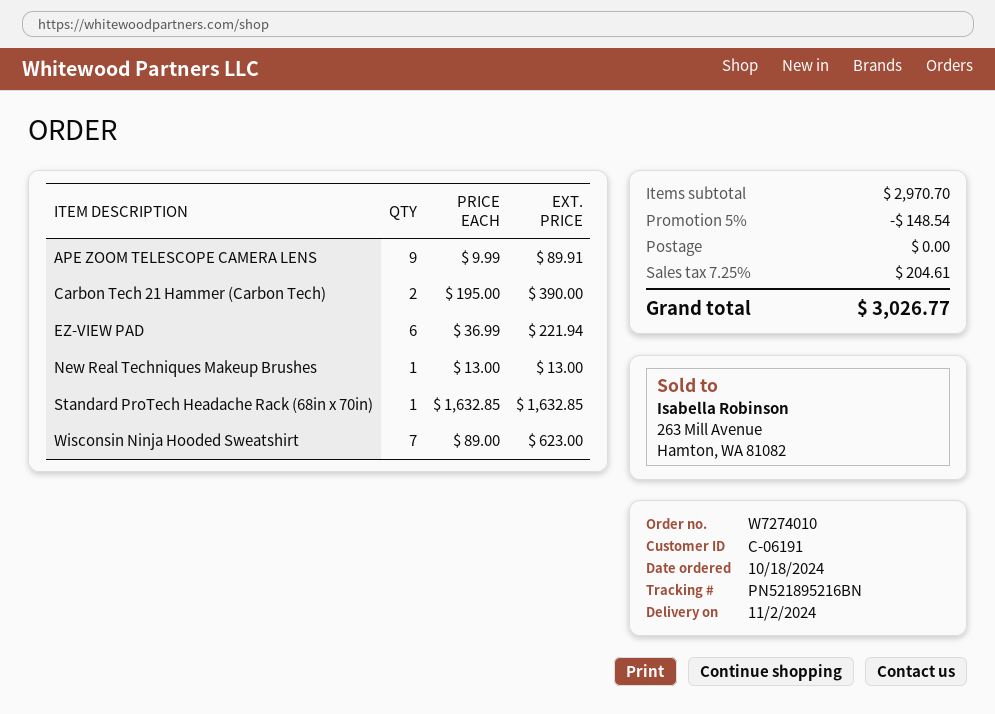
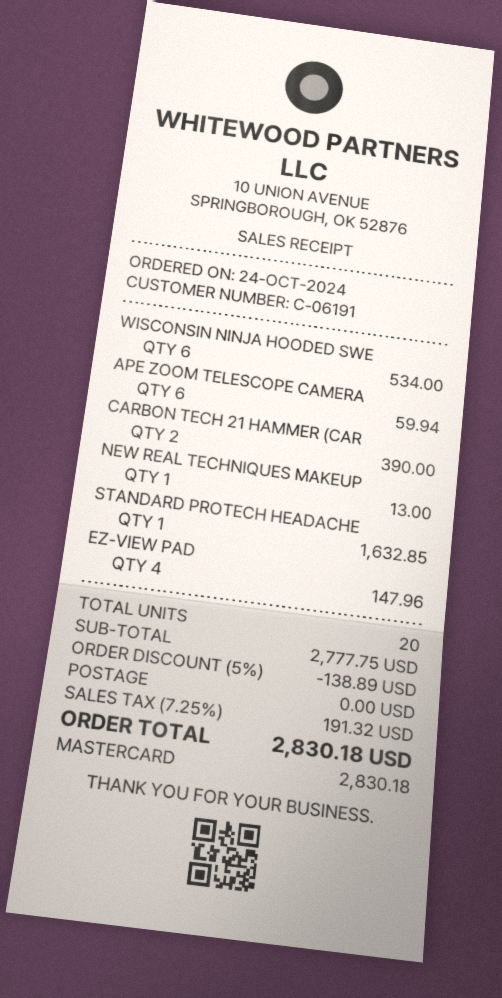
order date: 2024-10-18 -> 2024-10-24
APE ZOOM TELESCOPE CAMERA LENS: 9 for 89.91 -> 6 for 59.94
EZ-VIEW PAD: 6 for 221.94 -> 4 for 147.96
Wisconsin Ninja Hooded Sweatshirt: 7 for 623.00 -> 6 for 534.00
subtotal: 2970.70 -> 2777.75
discount: 5% = 148.54 -> 5% = 138.89
tax: 7.25% = 204.61 -> 7.25% = 191.32
total: 3026.77 -> 2830.18

